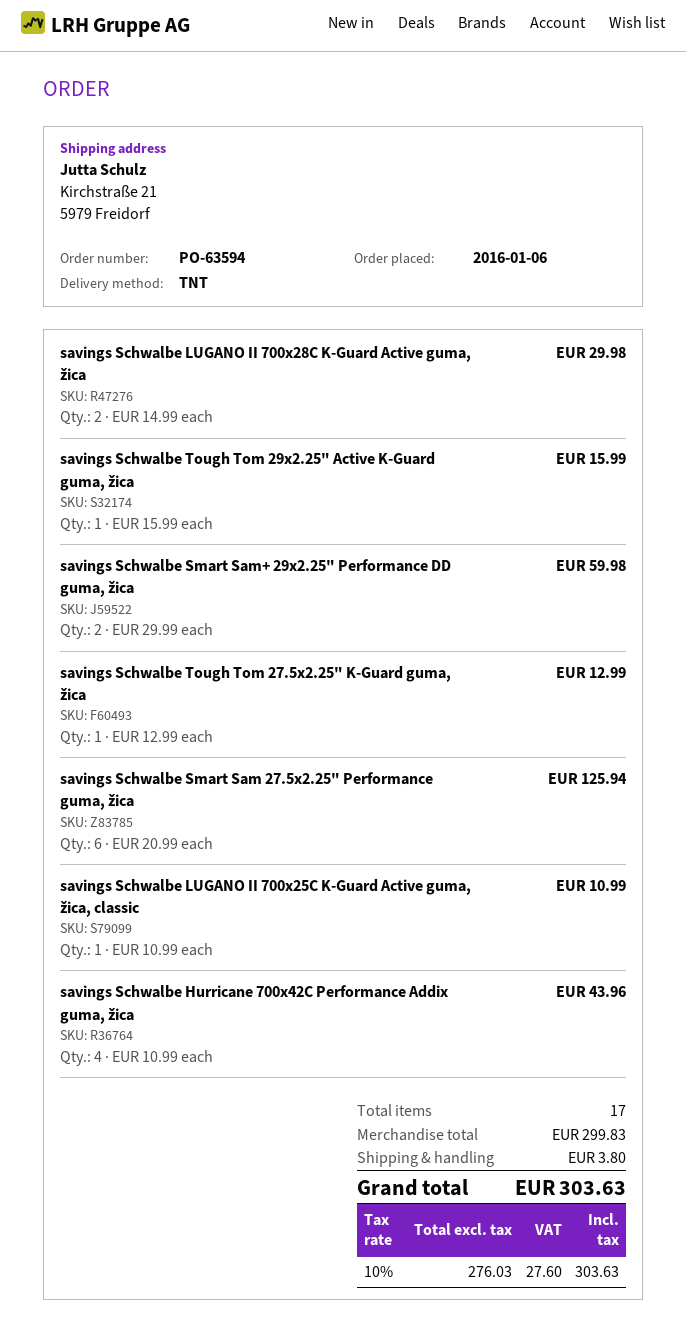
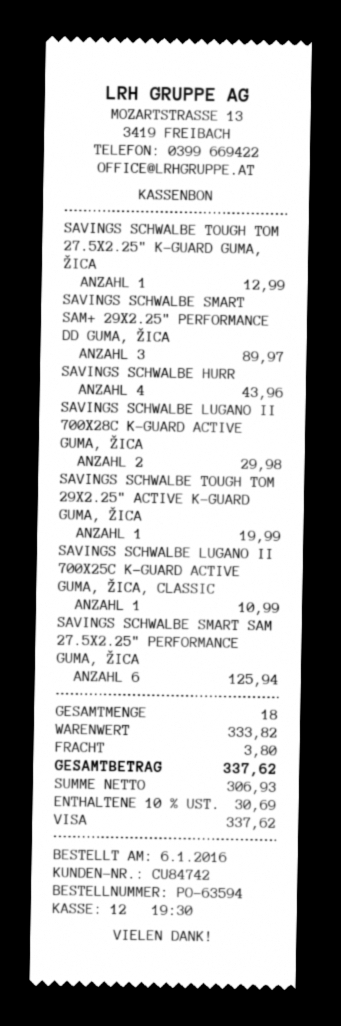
savings Schwalbe Tough Tom 29x2.25" Active K-Guard guma, žica: 1 for 15.99 -> 1 for 19.99
savings Schwalbe Smart Sam+ 29x2.25" Performance DD guma, žica: 2 for 59.98 -> 3 for 89.97
total quantity: 17 -> 18
subtotal: 299.83 -> 333.82
net: 276.03 -> 306.93
tax: 10% = 27.60 -> 10% = 30.69
total: 303.63 -> 337.62

